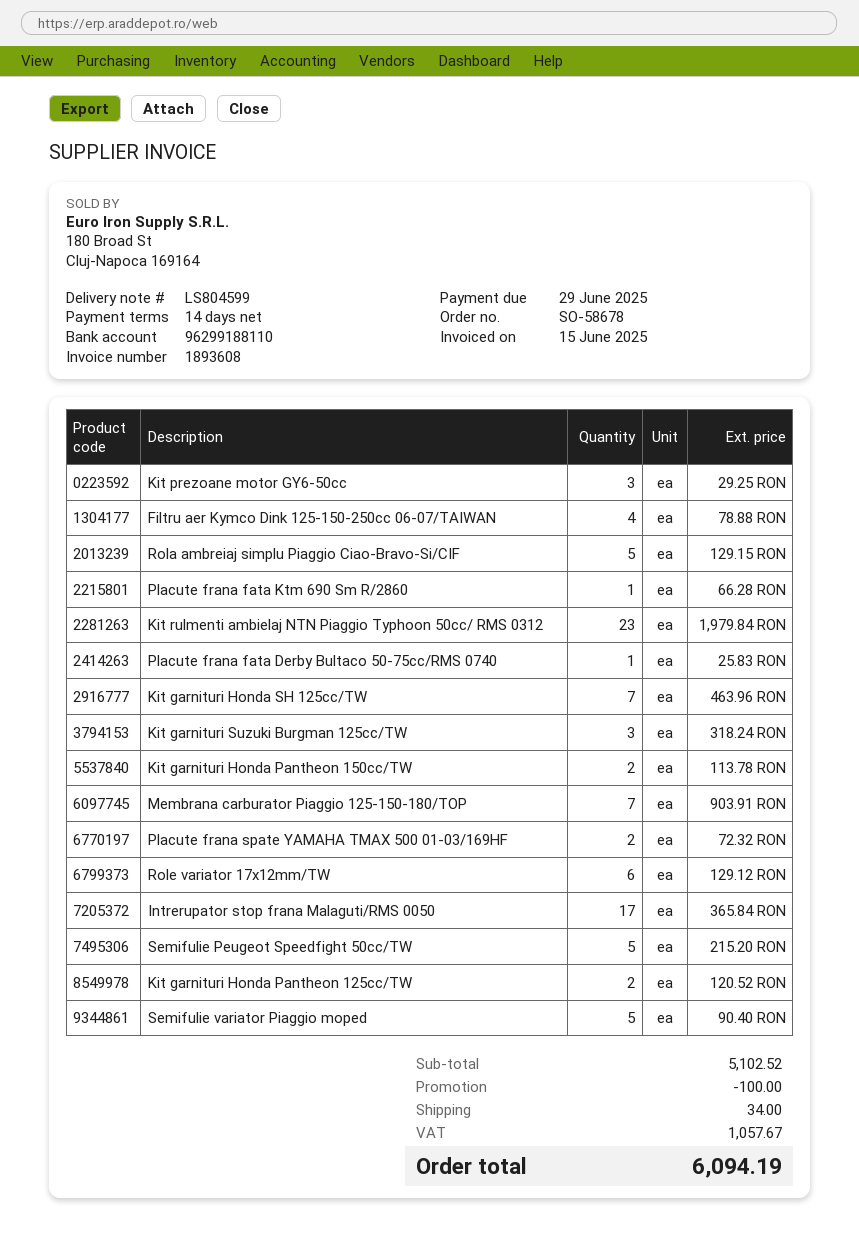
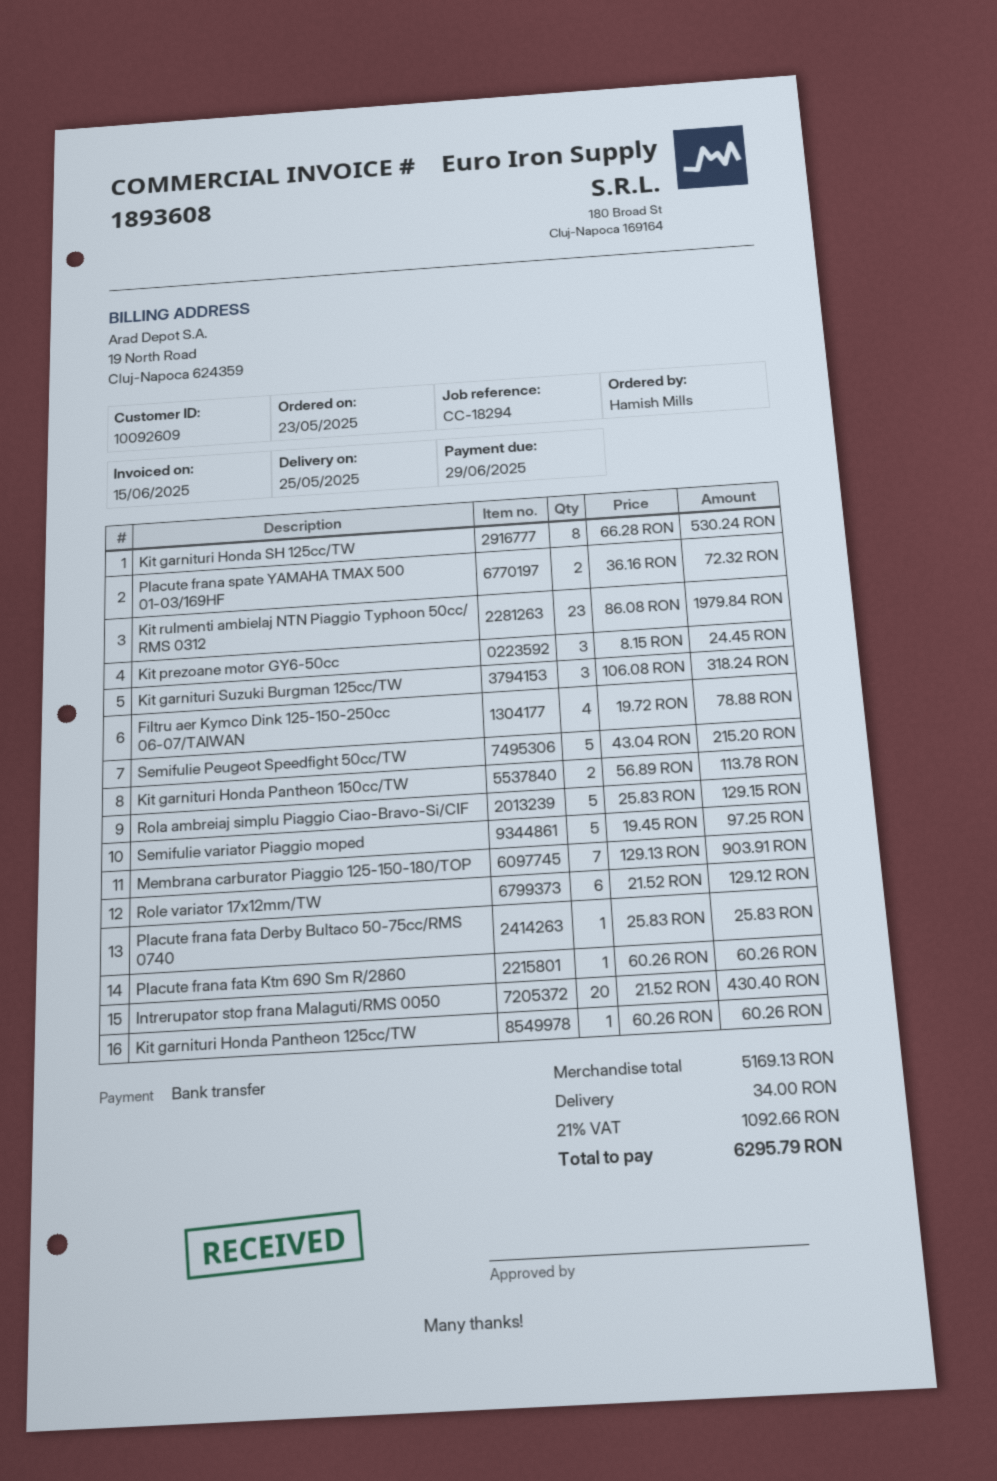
Kit prezoane motor GY6-50cc: 3 for 29.25 -> 3 for 24.45
Placute frana fata Ktm 690 Sm R/2860: 1 for 66.28 -> 1 for 60.26
Kit garnituri Honda SH 125cc/TW: 7 for 463.96 -> 8 for 530.24
Intrerupator stop frana Malaguti/RMS 0050: 17 for 365.84 -> 20 for 430.40
Kit garnituri Honda Pantheon 125cc/TW: 2 for 120.52 -> 1 for 60.26
Semifulie variator Piaggio moped: 5 for 90.40 -> 5 for 97.25
subtotal: 5102.52 -> 5169.13
discount: 100.00 -> none
tax: 1057.67 -> 1092.66
total: 6094.19 -> 6295.79

